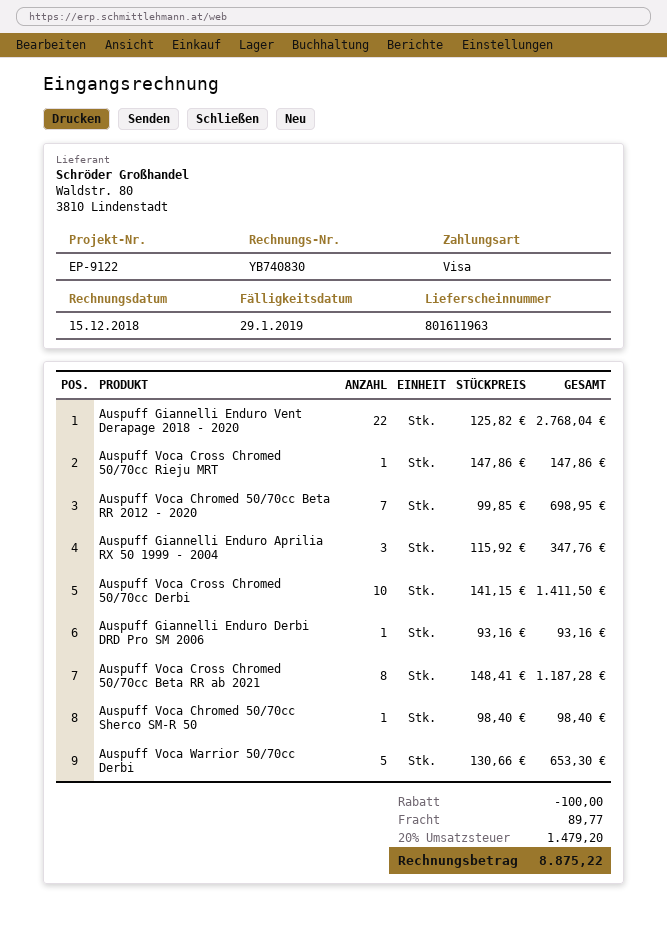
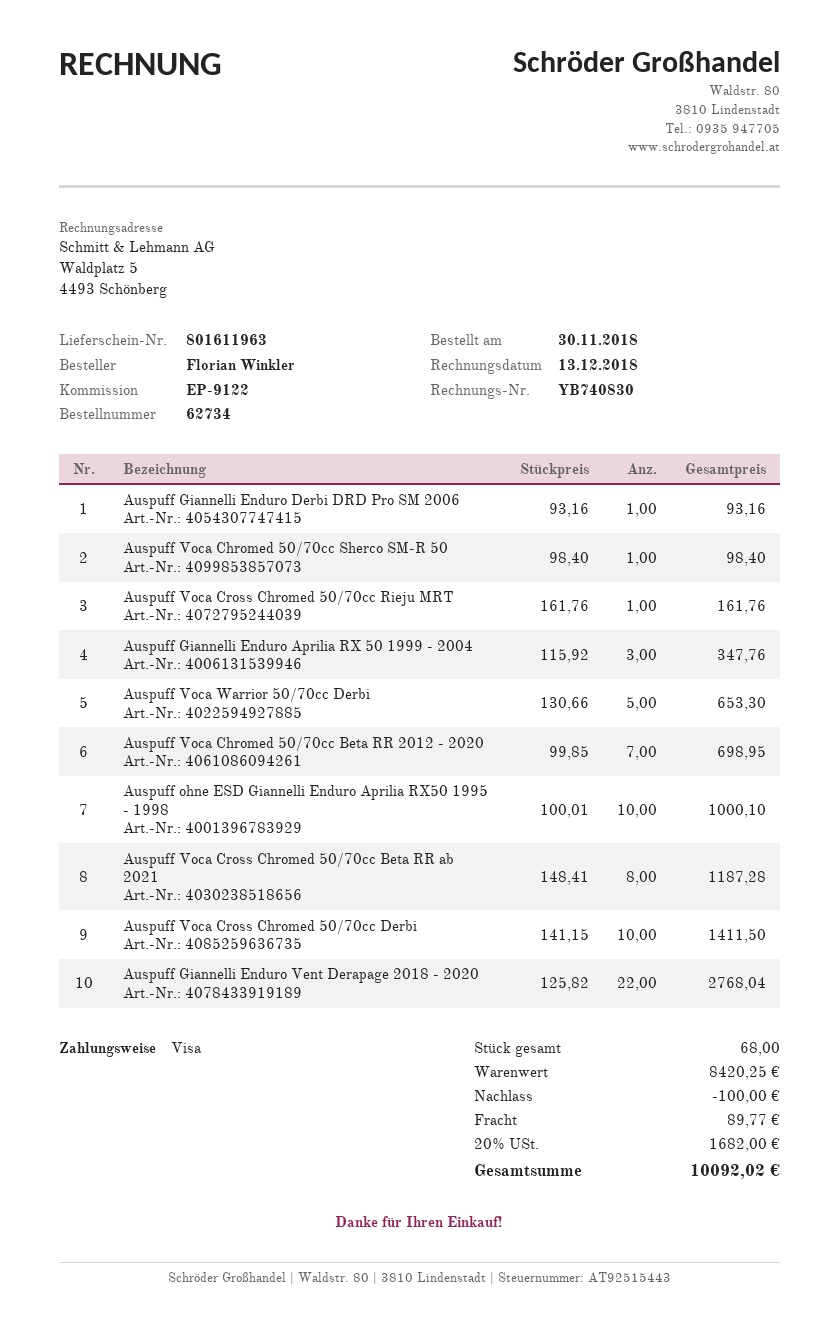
invoice date: 2018-12-15 -> 2018-12-13
Auspuff Voca Cross Chromed 50/70cc Rieju MRT: 1 x 147.86 = 147.86 -> 1 x 161.76 = 161.76
Auspuff ohne ESD Giannelli Enduro Aprilia RX50 1995 - 1998: none -> 10 x 100.01 = 1000.10
tax: 20% = 1479.20 -> 20% = 1682.00
total: 8875.22 -> 10092.02

